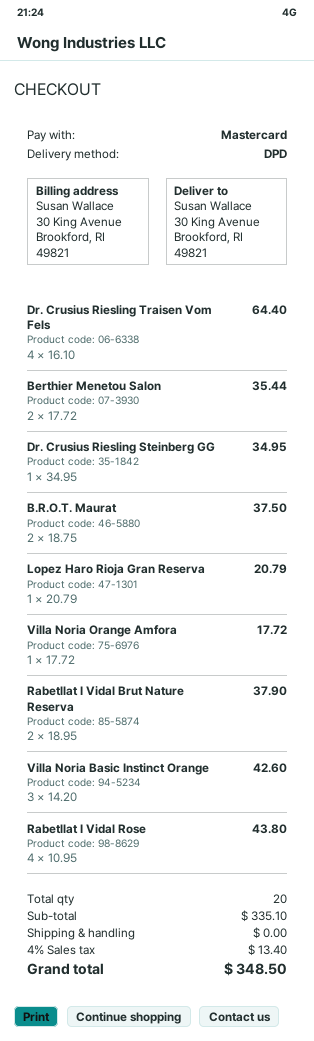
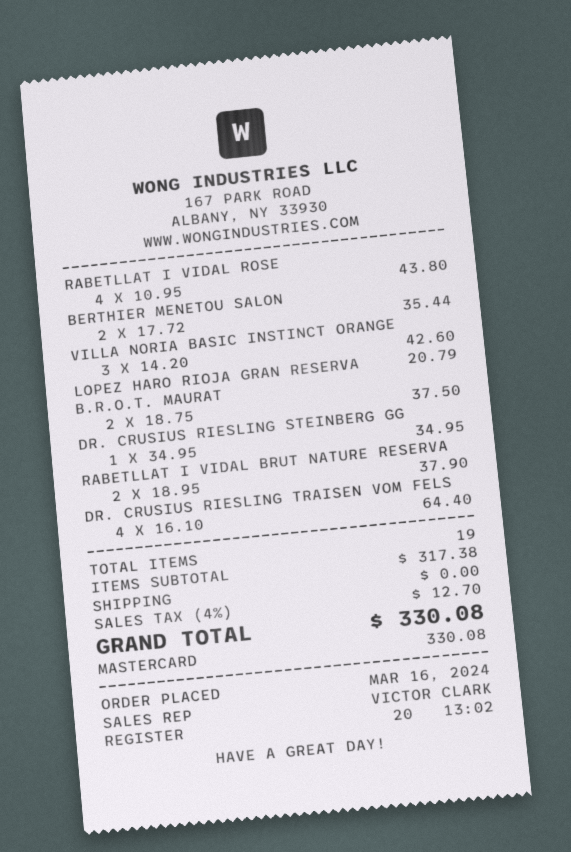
Villa Noria Orange Amfora: 1 x 17.72 = 17.72 -> none
total quantity: 20 -> 19
subtotal: 335.10 -> 317.38
tax: 4% = 13.40 -> 4% = 12.70
total: 348.50 -> 330.08

